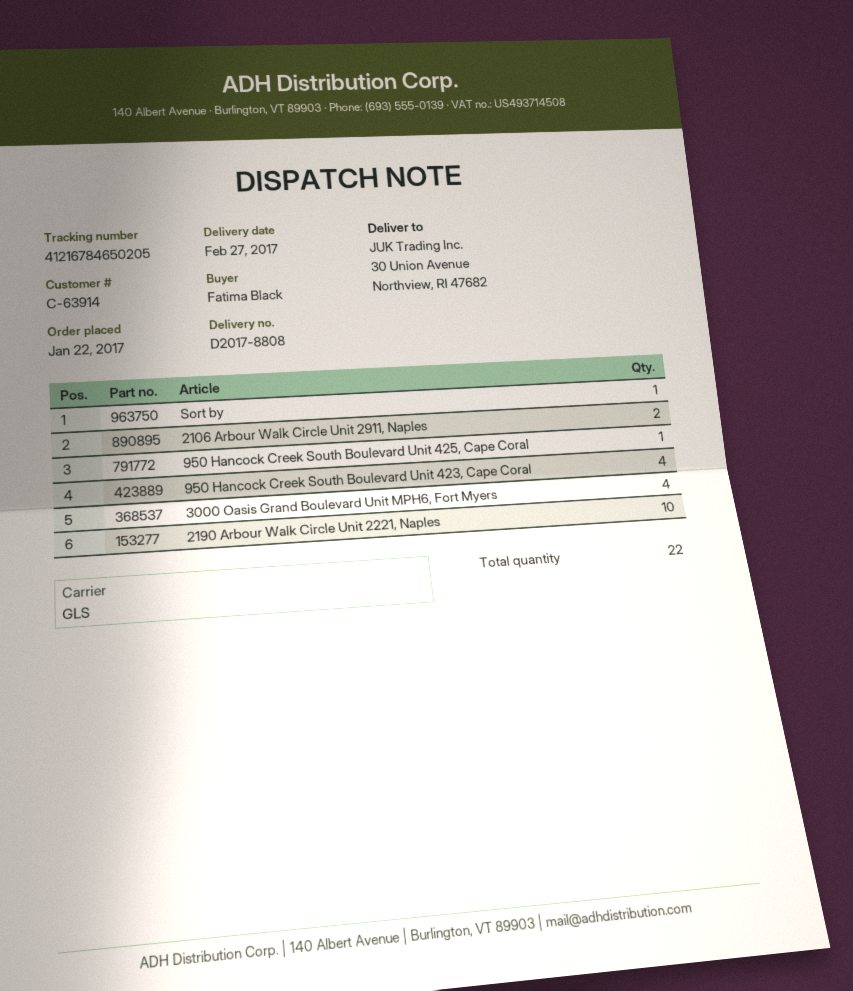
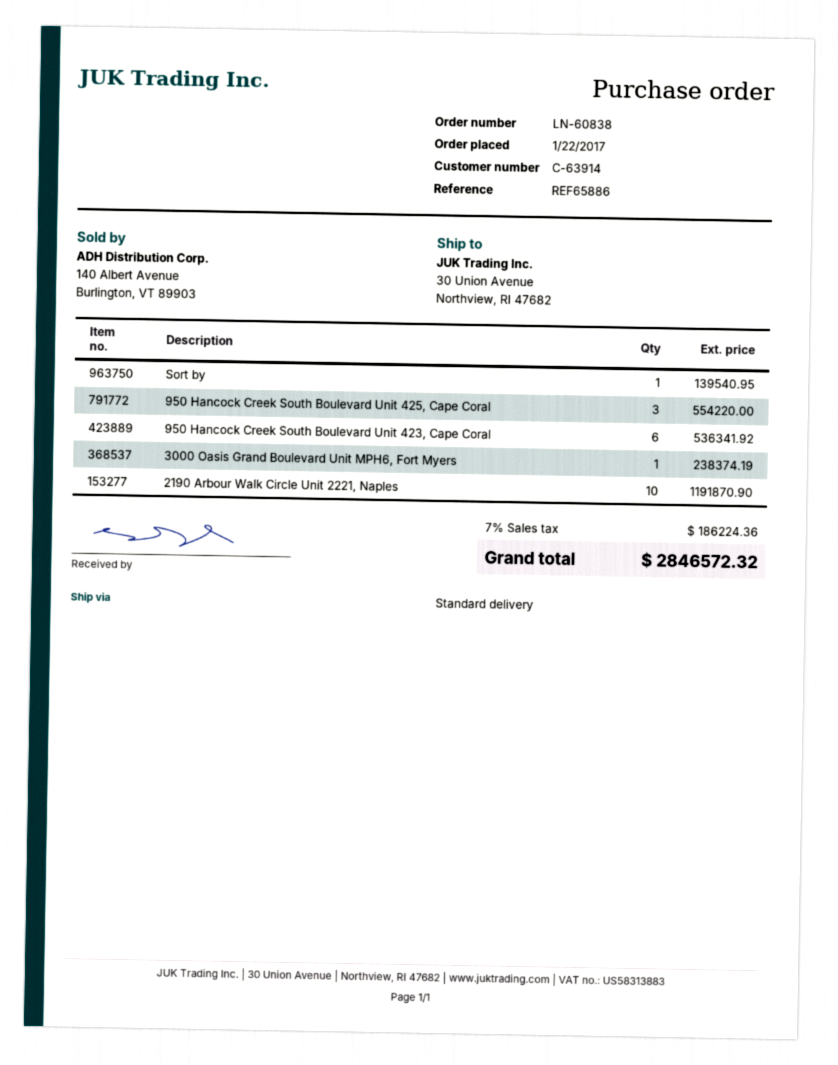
shipping method: GLS -> standard
2106 Arbour Walk Circle Unit 2911, Naples: 2 -> none
950 Hancock Creek South Boulevard Unit 425, Cape Coral: 1 -> 3
950 Hancock Creek South Boulevard Unit 423, Cape Coral: 4 -> 6
3000 Oasis Grand Boulevard Unit MPH6, Fort Myers: 4 -> 1

